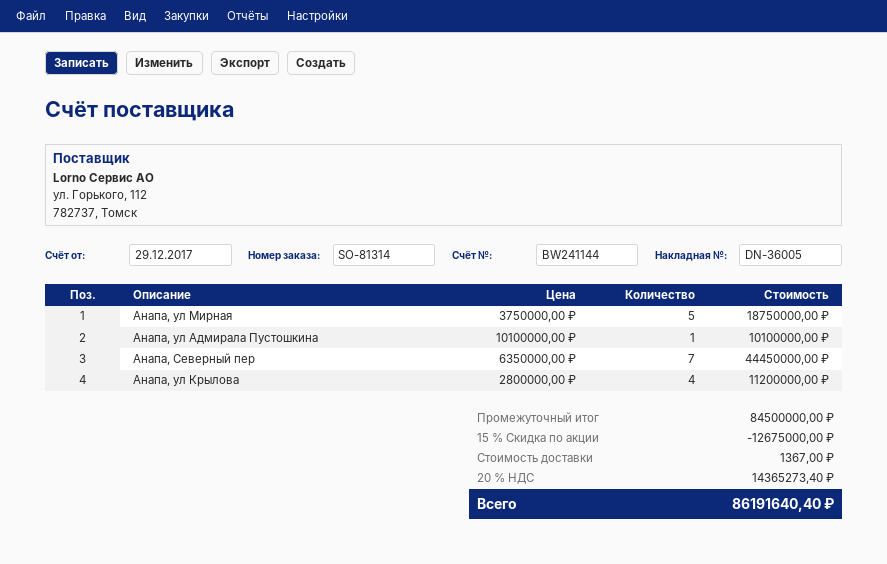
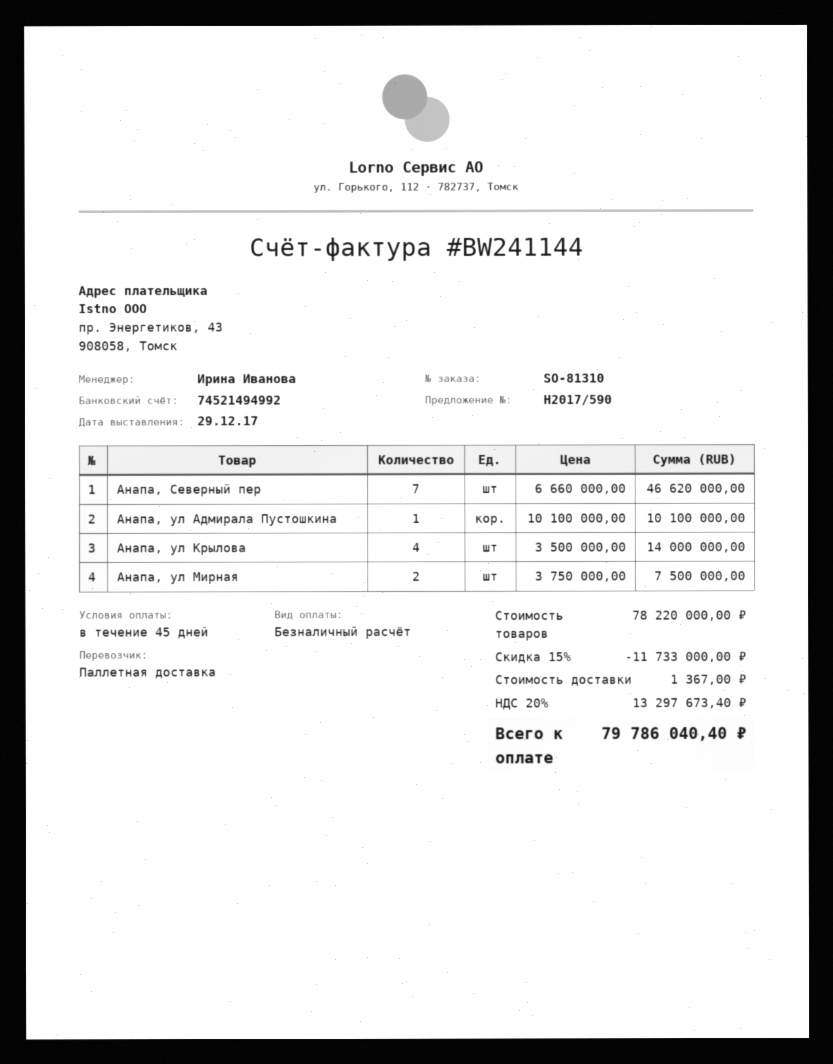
order number: SO-81314 -> SO-81310
Анапа, ул Мирная: 5 x 3750000.00 = 18750000.00 -> 2 x 3750000.00 = 7500000.00
Анапа, Северный пер: 7 x 6350000.00 = 44450000.00 -> 7 x 6660000.00 = 46620000.00
Анапа, ул Крылова: 4 x 2800000.00 = 11200000.00 -> 4 x 3500000.00 = 14000000.00
subtotal: 84500000.00 -> 78220000.00
discount: 15% = 12675000.00 -> 15% = 11733000.00
tax: 20% = 14365273.40 -> 20% = 13297673.40
total: 86191640.40 -> 79786040.40

